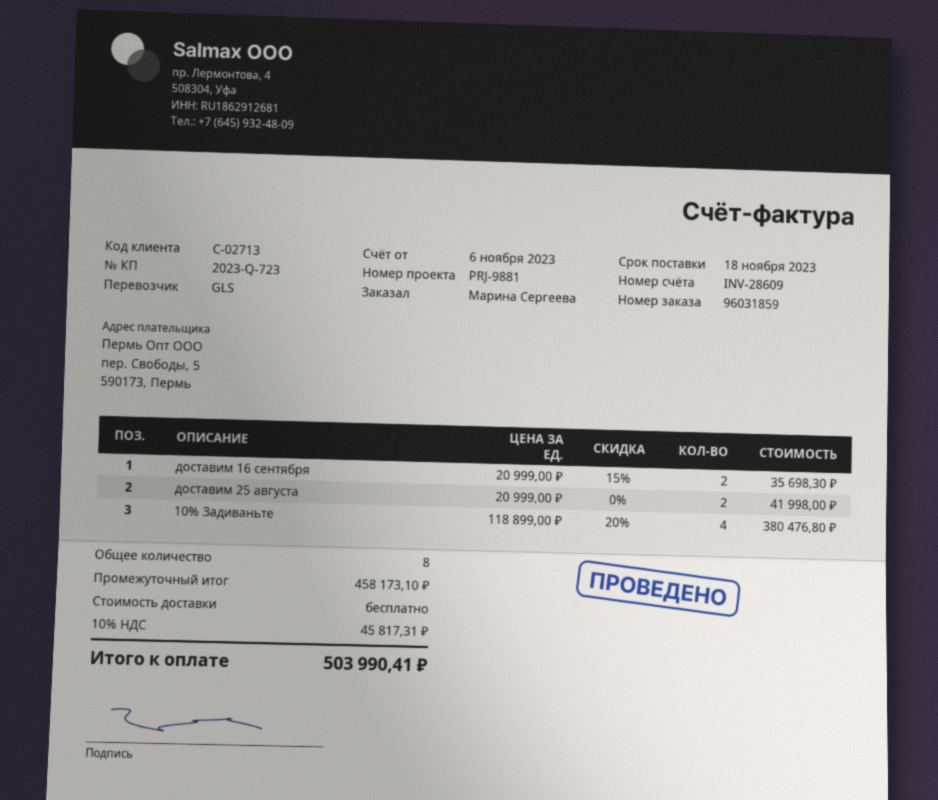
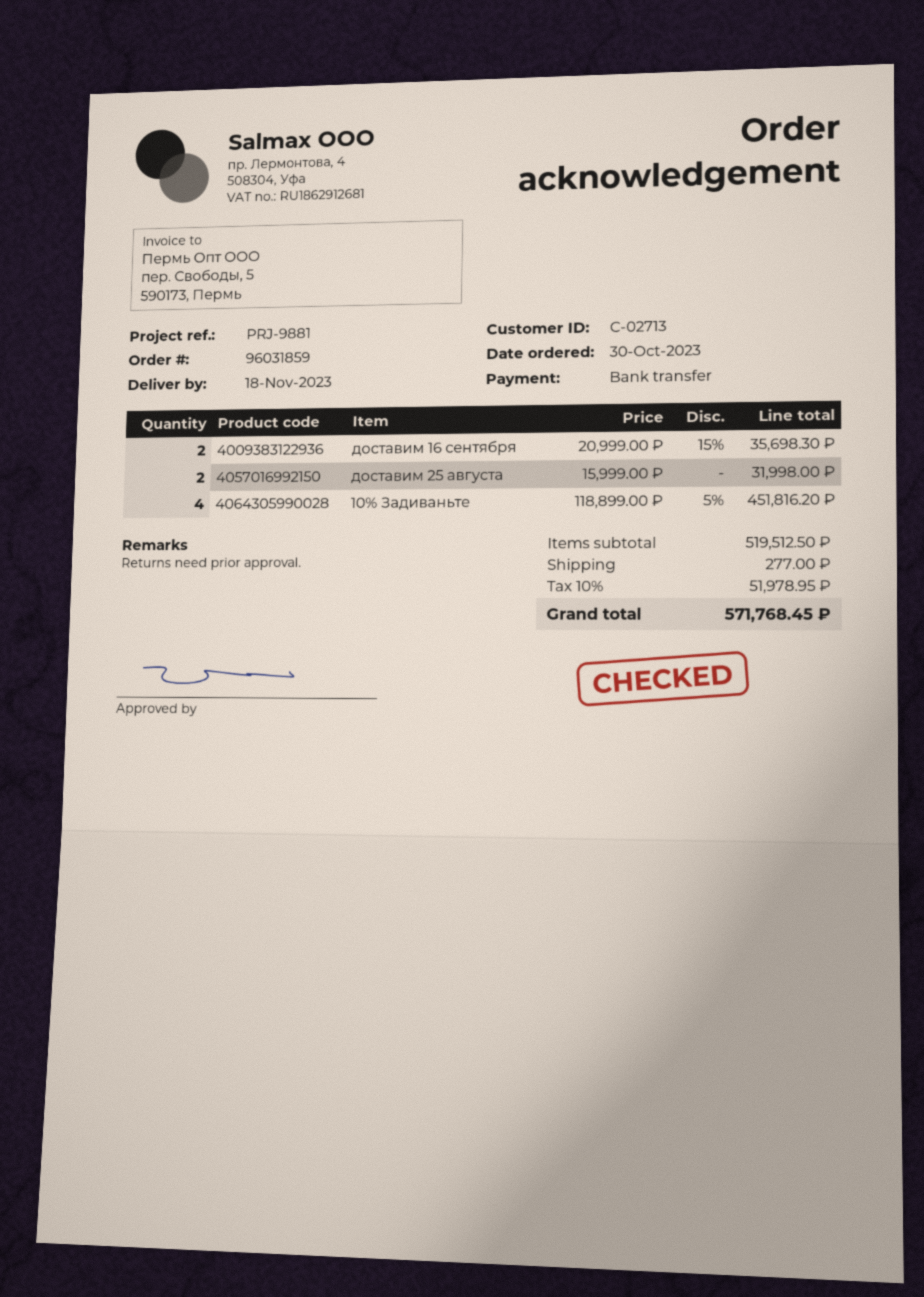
доставим 25 августа: 2 x 20999.00 = 41998.00 -> 2 x 15999.00 = 31998.00
10% Задиваньте: 4 x 118899.00 - 20% = 380476.80 -> 4 x 118899.00 - 5% = 451816.20
subtotal: 458173.10 -> 519512.50
shipping: 0.00 -> 277.00
tax: 10% = 45817.31 -> 10% = 51978.95
total: 503990.41 -> 571768.45

